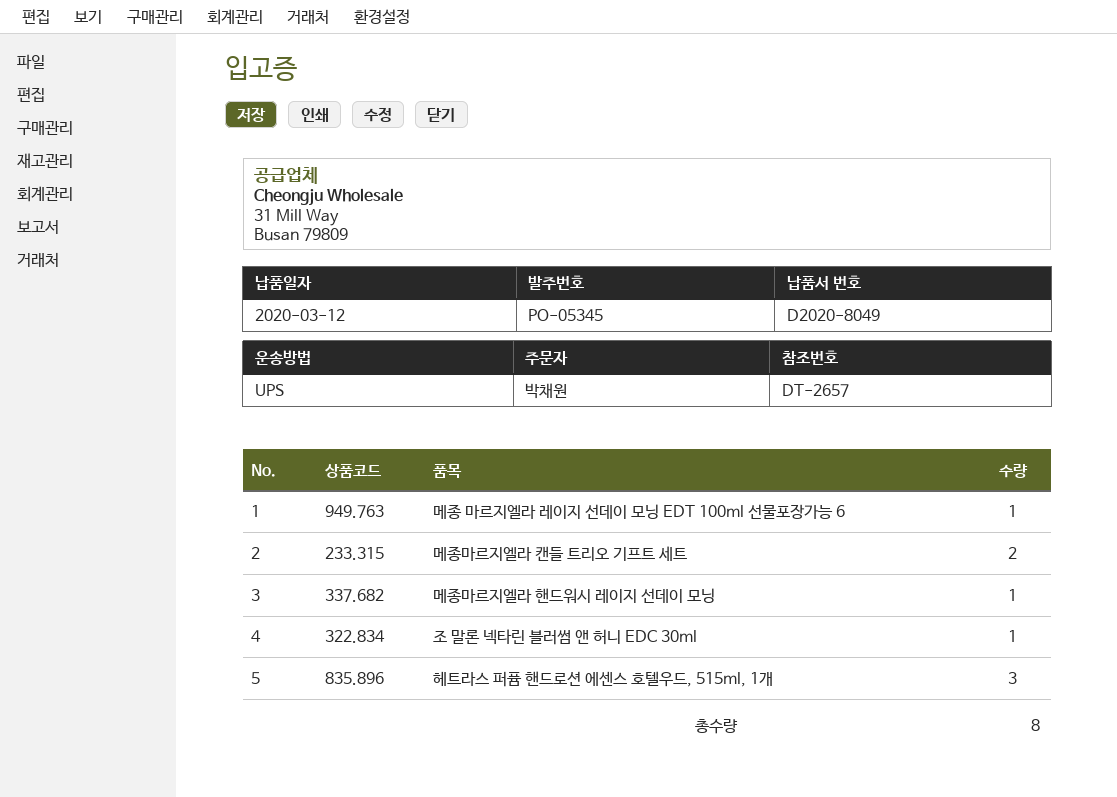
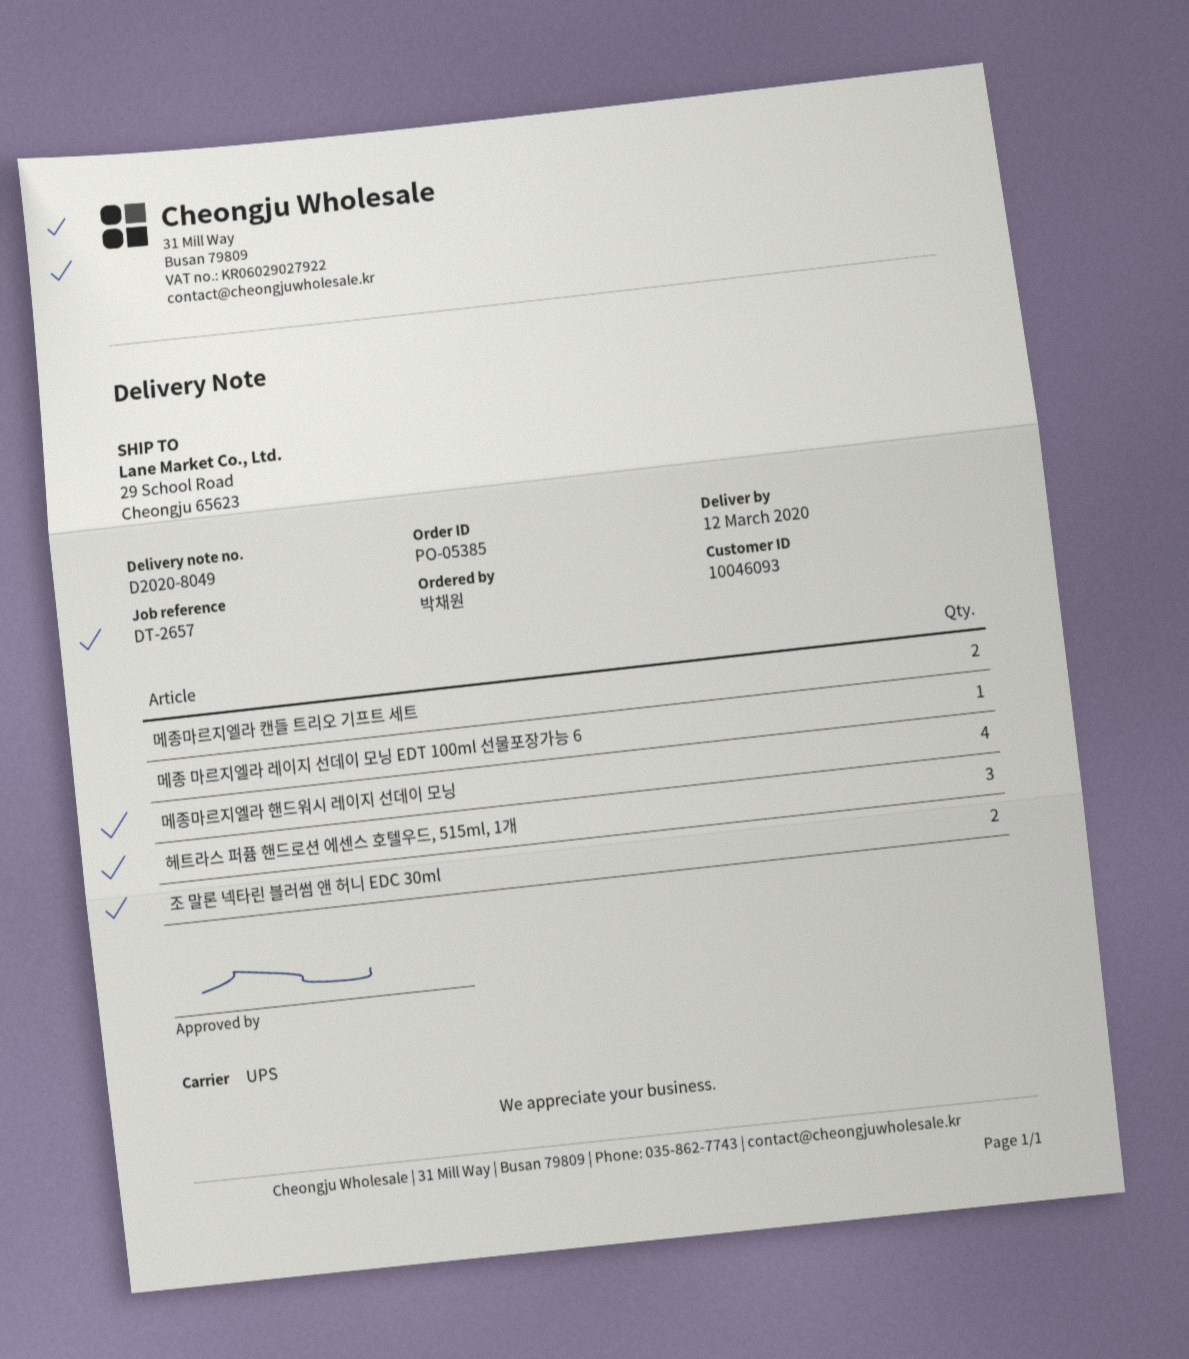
order number: PO-05345 -> PO-05385
메종마르지엘라 핸드워시 레이지 선데이 모닝: 1 -> 4
조 말론 넥타린 블러썸 앤 허니 EDC 30ml: 1 -> 2

